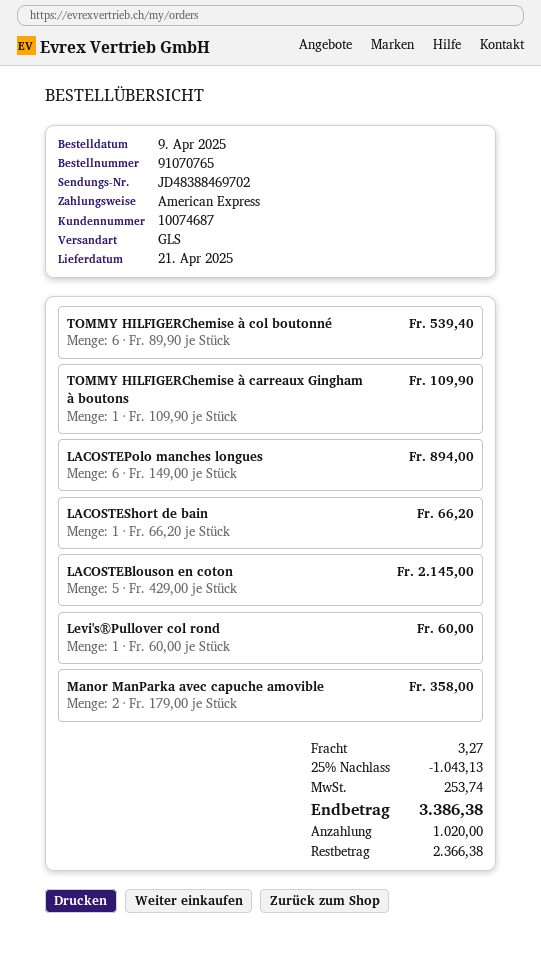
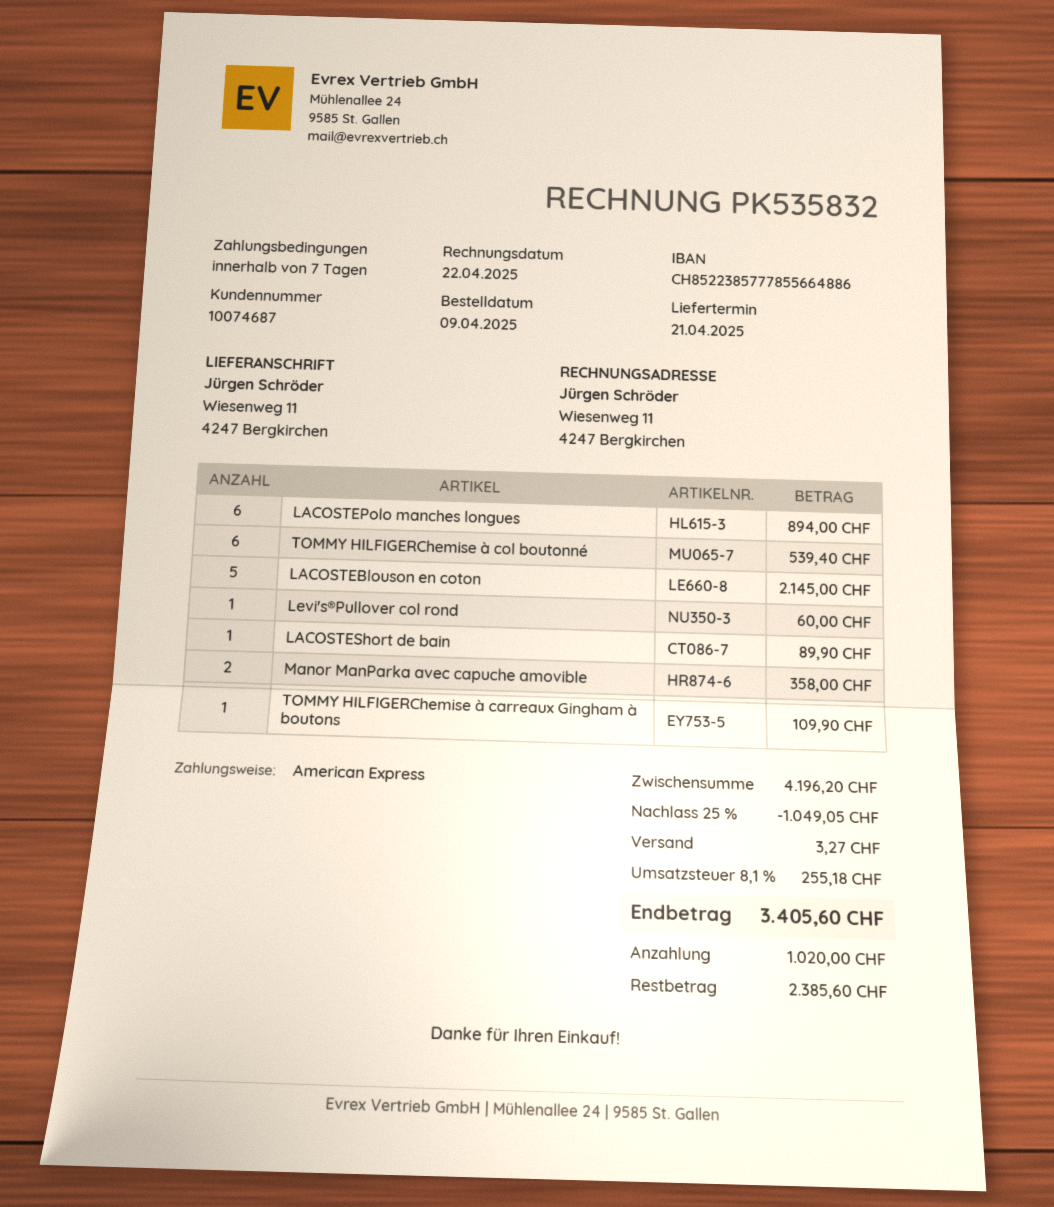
LACOSTEShort de bain: 1 for 66.20 -> 1 for 89.90
discount: 25% = 1043.13 -> 25% = 1049.05
tax: 253.74 -> 255.18
total: 3386.38 -> 3405.60
balance: 2366.38 -> 2385.60

